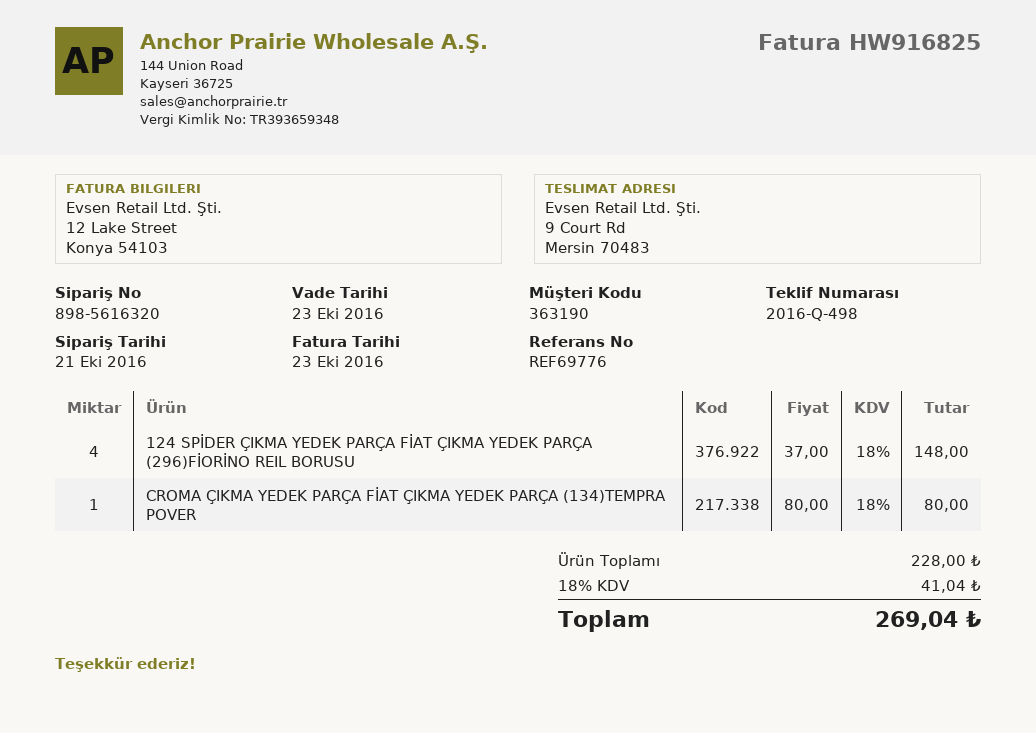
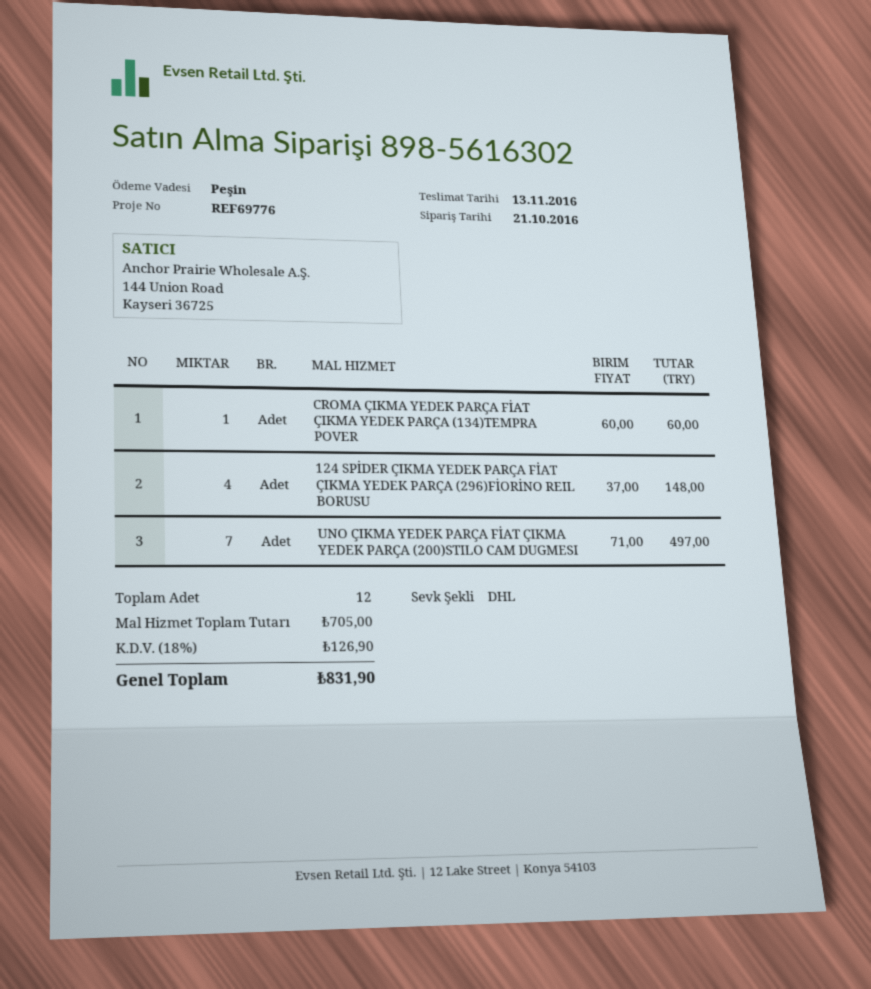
order number: 898-5616320 -> 898-5616302
CROMA ÇIKMA YEDEK PARÇA FİAT ÇIKMA YEDEK PARÇA (134)TEMPRA POVER: 1 x 80.00 = 80.00 -> 1 x 60.00 = 60.00
UNO ÇIKMA YEDEK PARÇA FİAT ÇIKMA YEDEK PARÇA (200)STILO CAM DUGMESI: none -> 7 x 71.00 = 497.00
subtotal: 228.00 -> 705.00
tax: 18% = 41.04 -> 18% = 126.90
total: 269.04 -> 831.90

